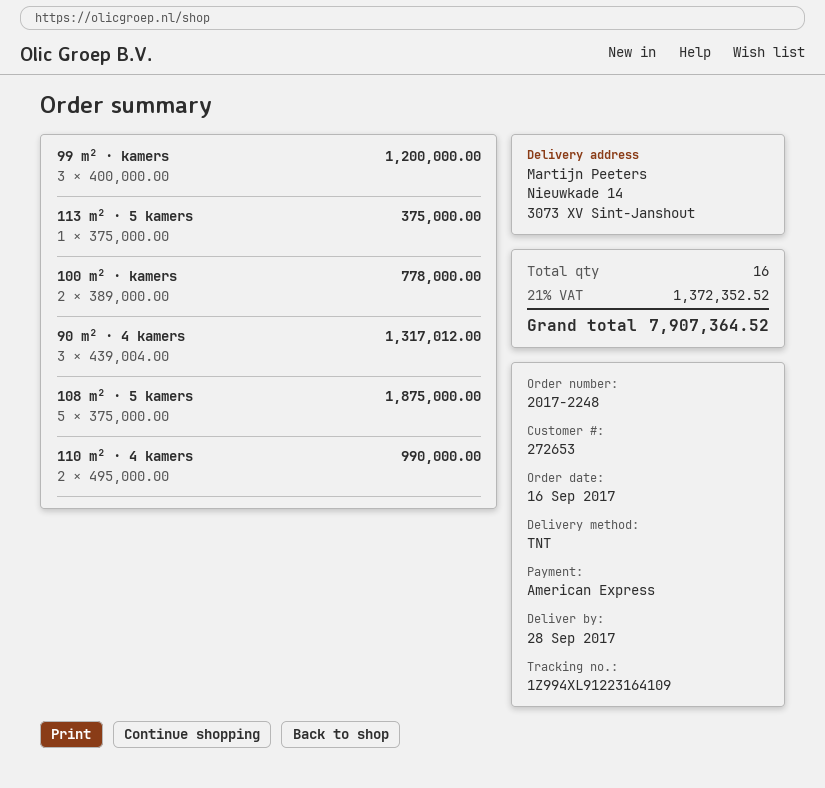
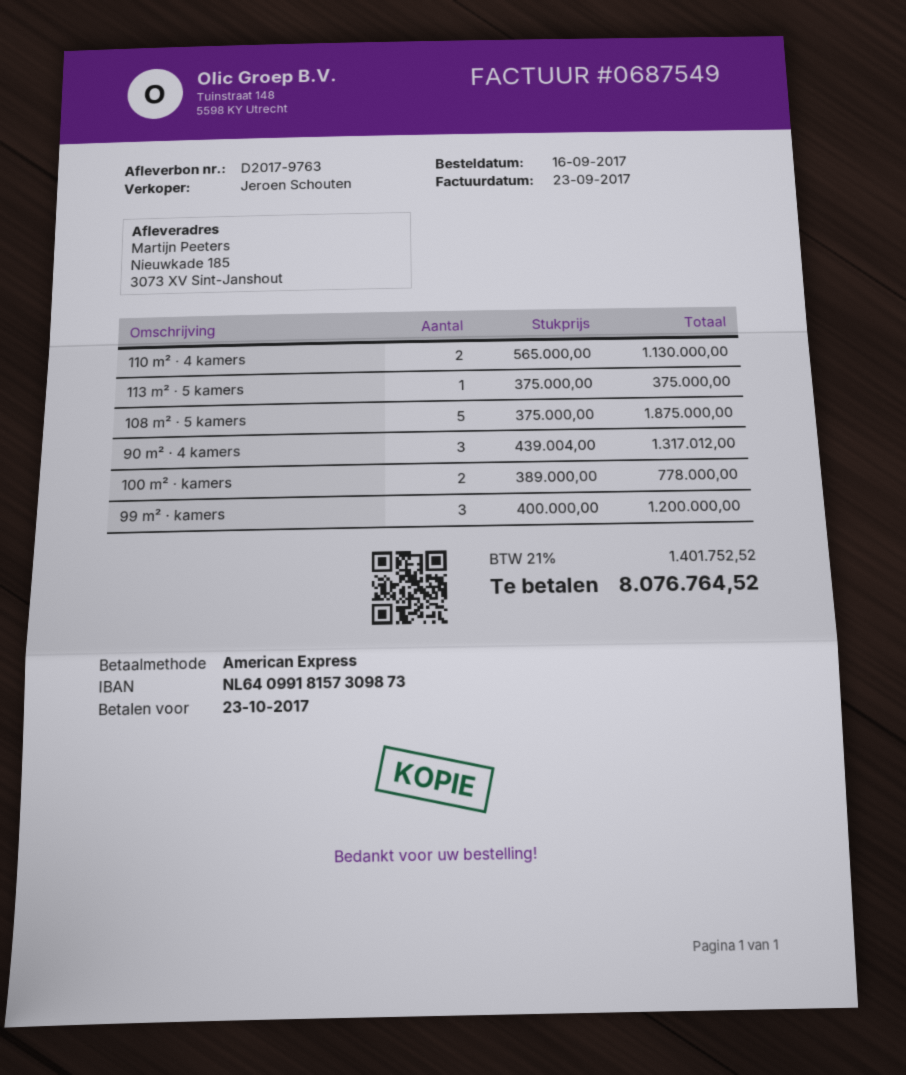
ship to: Nieuwkade 14, 3073 XV Sint-Janshout -> Nieuwkade 185, 3073 XV Sint-Janshout
110 m² · 4 kamers: 2 x 495000.00 = 990000.00 -> 2 x 565000.00 = 1130000.00
tax: 21% = 1372352.52 -> 21% = 1401752.52
total: 7907364.52 -> 8076764.52

